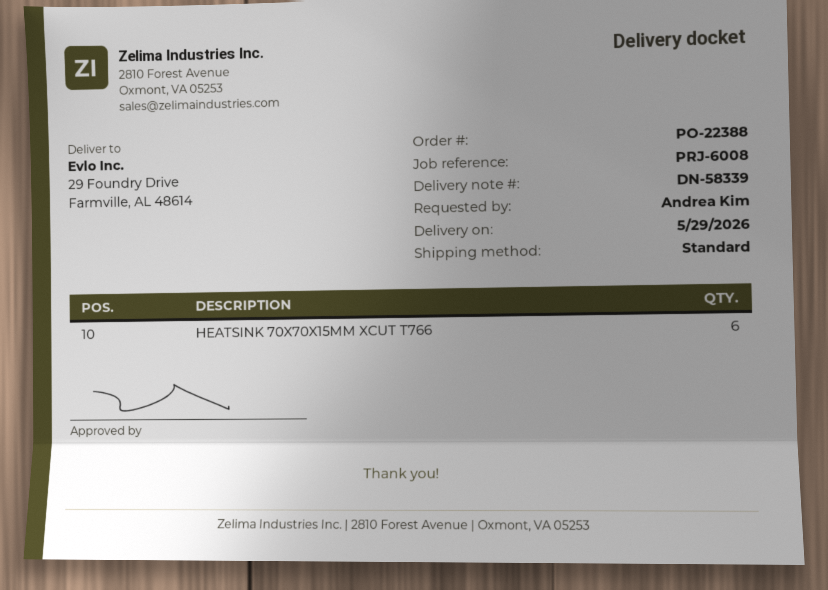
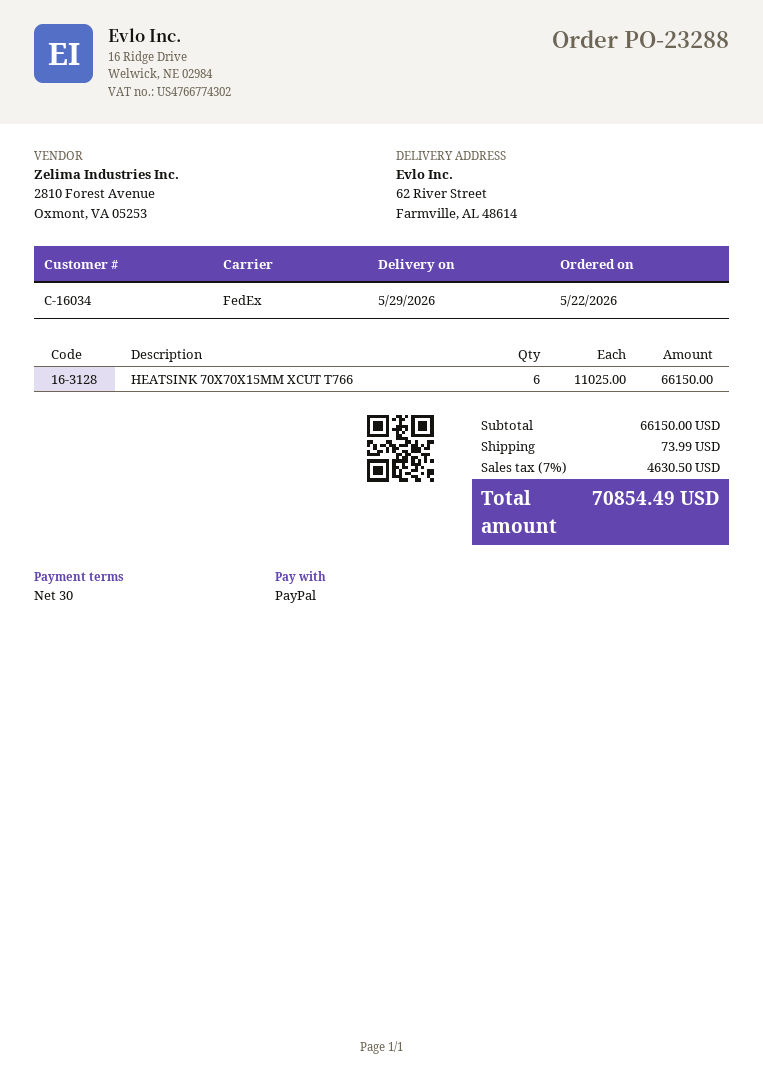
order number: PO-22388 -> PO-23288
shipping method: standard -> FedEx
ship to: 29 Foundry Drive, Farmville, AL 48614 -> 62 River Street, Farmville, AL 48614

